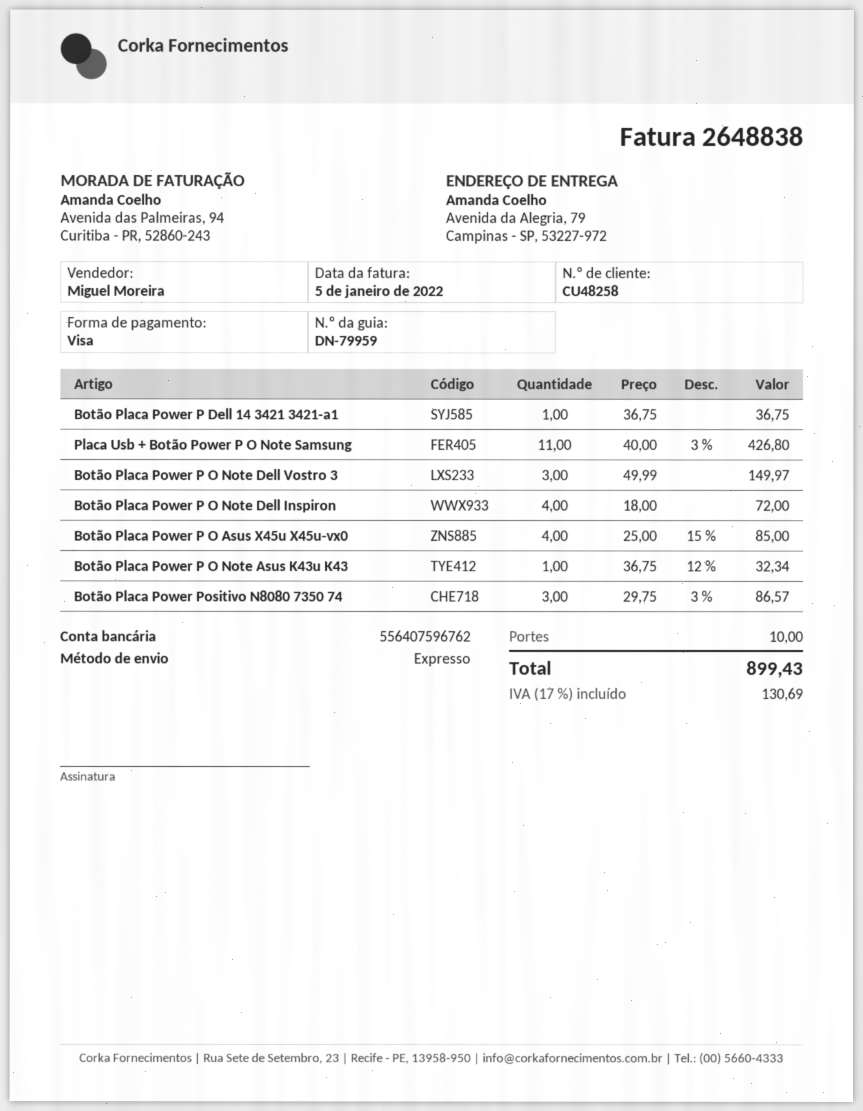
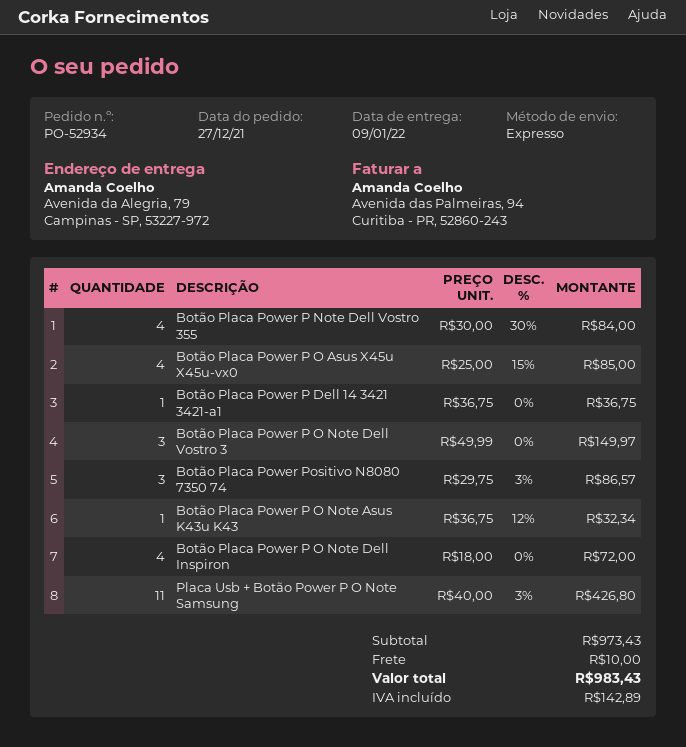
Botão Placa Power P Note Dell Vostro 355: none -> 4 x 30.00 - 30% = 84.00
tax: 130.69 -> 142.89
total: 899.43 -> 983.43

